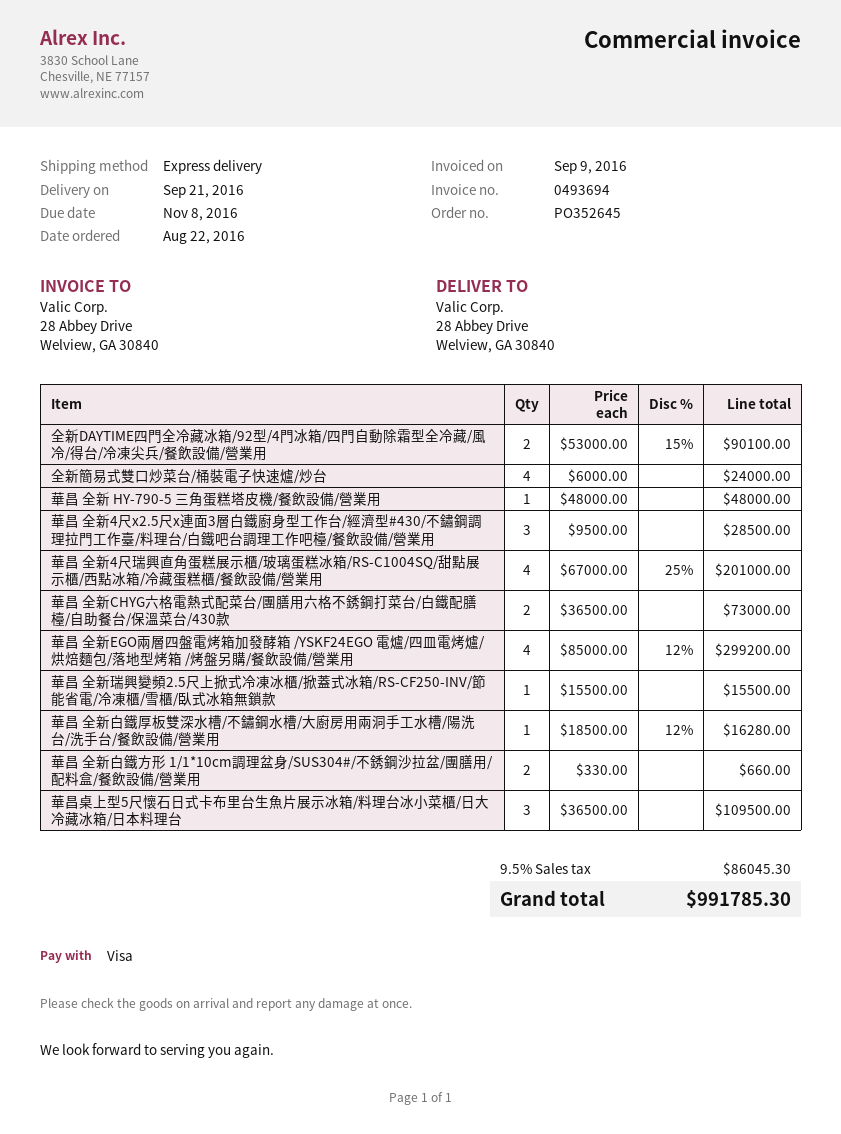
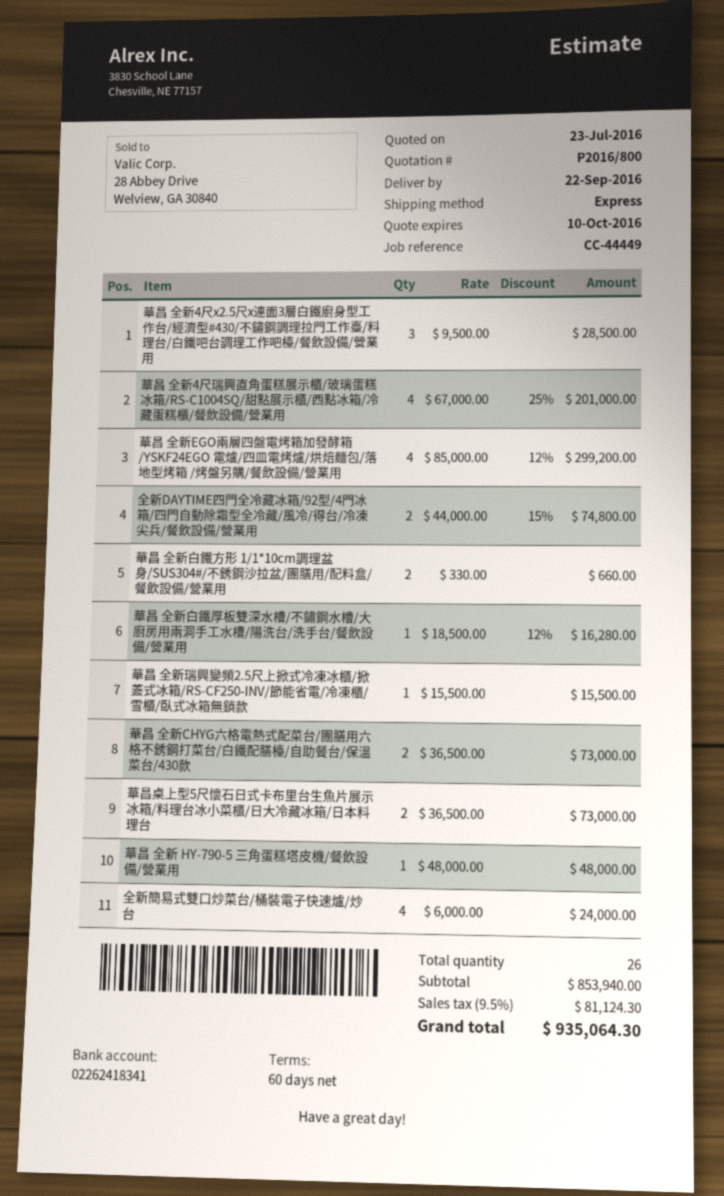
delivery date: 2016-09-21 -> 2016-09-22
全新DAYTIME四門全冷藏冰箱/92型/4門冰箱/四門自動除霜型全冷藏/風冷/得台/冷凍尖兵/餐飲設備/營業用: 2 x 53000.00 - 15% = 90100.00 -> 2 x 44000.00 - 15% = 74800.00
華昌桌上型5尺懷石日式卡布里台生魚片展示冰箱/料理台冰小菜櫃/日大冷藏冰箱/日本料理台: 3 x 36500.00 = 109500.00 -> 2 x 36500.00 = 73000.00
tax: 9.5% = 86045.30 -> 9.5% = 81124.30
total: 991785.30 -> 935064.30

